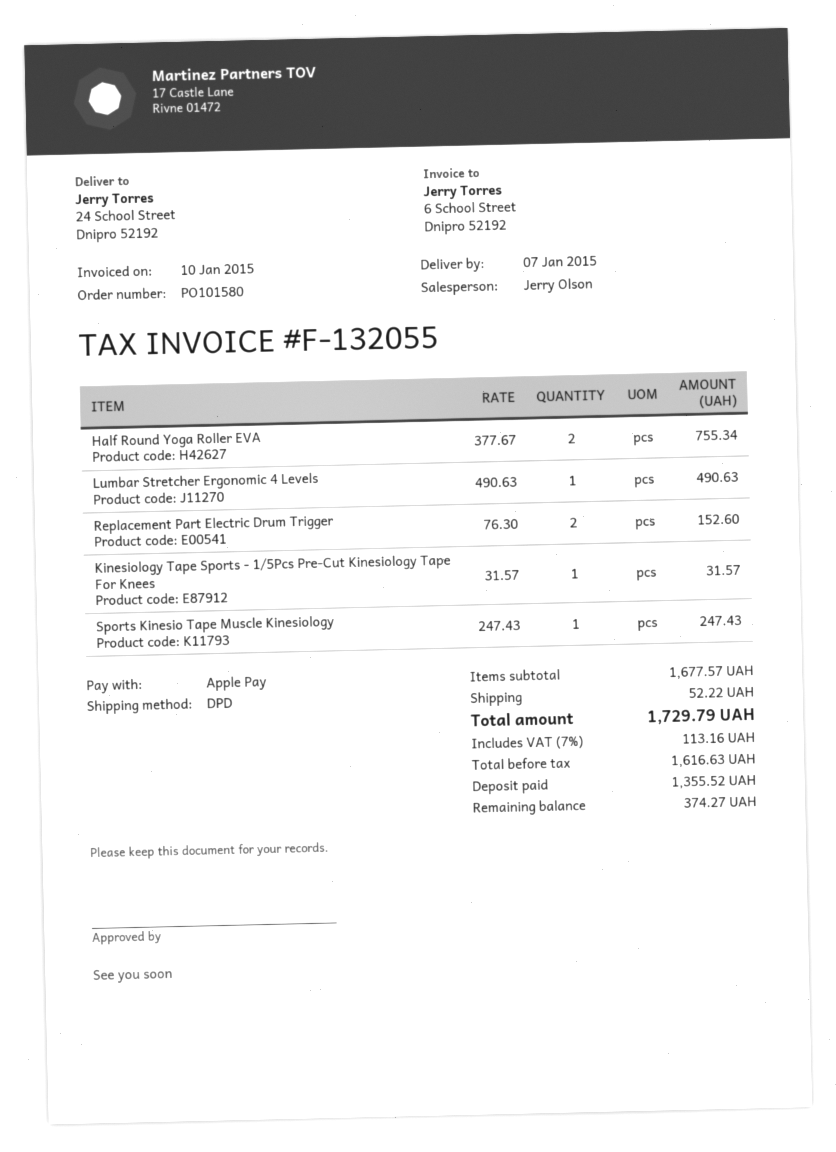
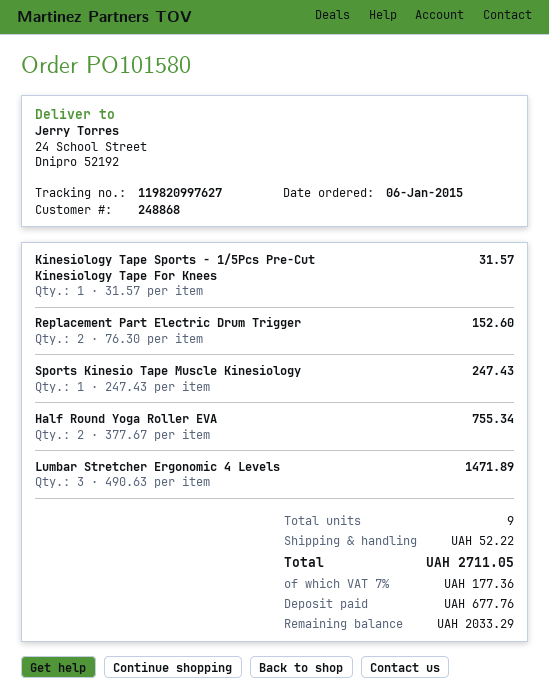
Lumbar Stretcher Ergonomic 4 Levels: 1 x 490.63 = 490.63 -> 3 x 490.63 = 1471.89
tax: 7% = 113.16 -> 7% = 177.36
total: 1729.79 -> 2711.05
deposit: 1355.52 -> 677.76
balance: 374.27 -> 2033.29

